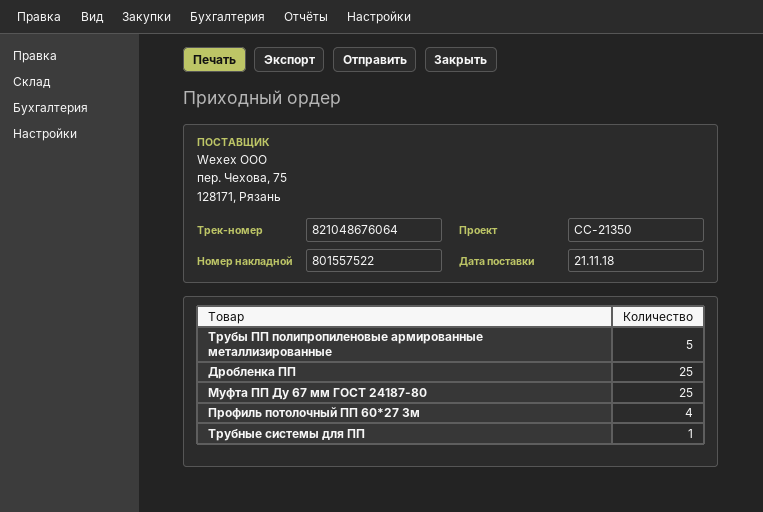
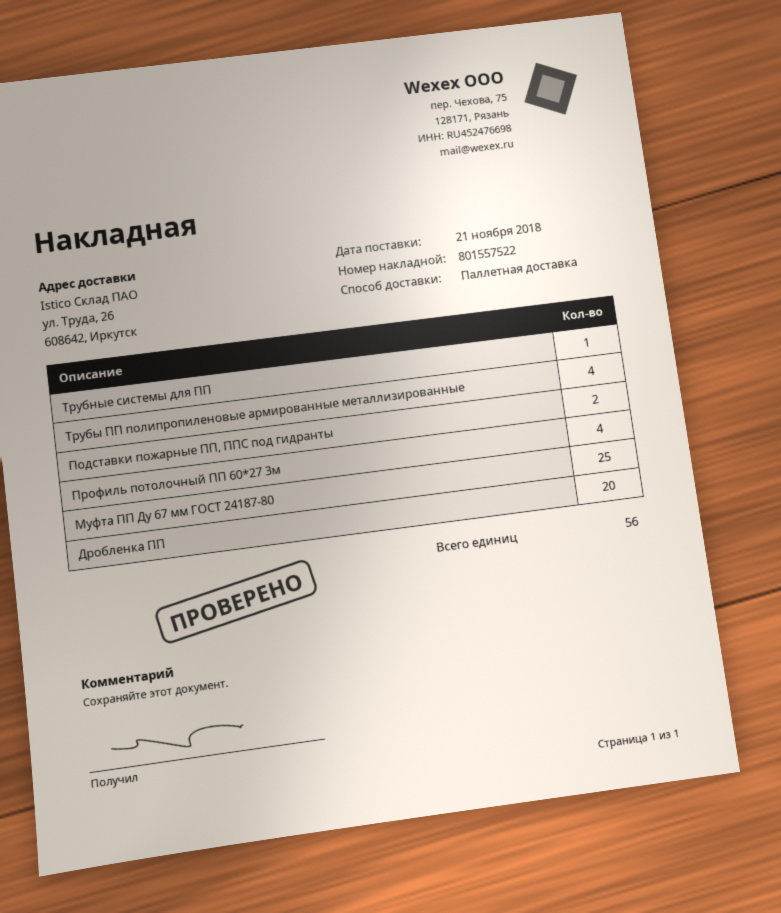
Трубы ПП полипропиленовые армированные металлизированные: 5 -> 4
Дробленка ПП: 25 -> 20
Подставки пожарные ПП, ППС под гидранты: none -> 2

